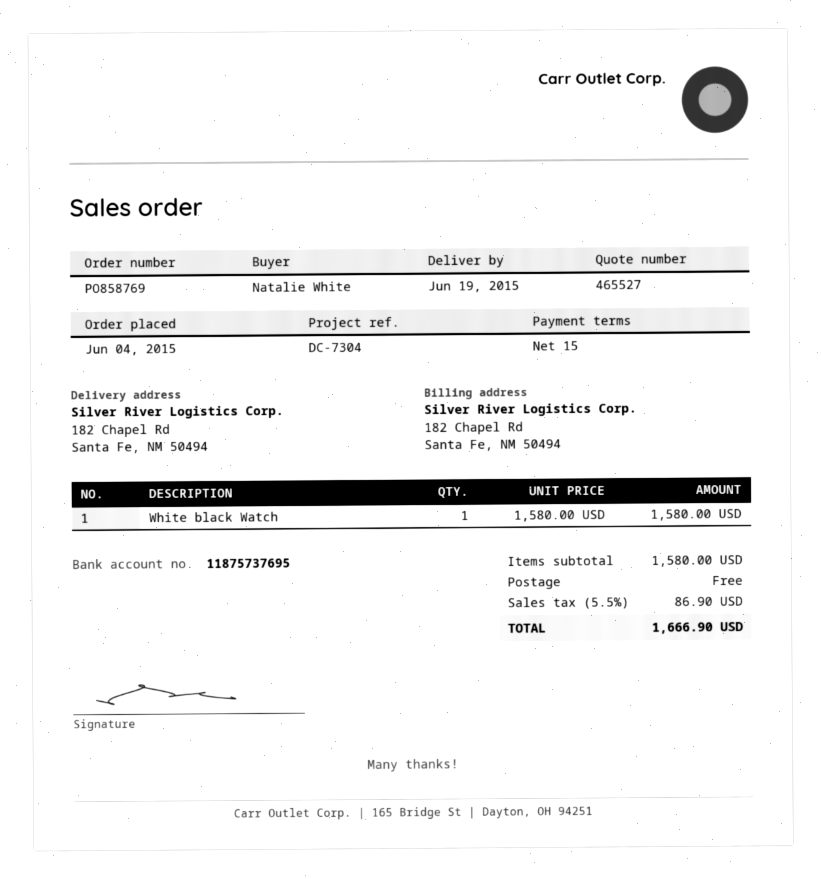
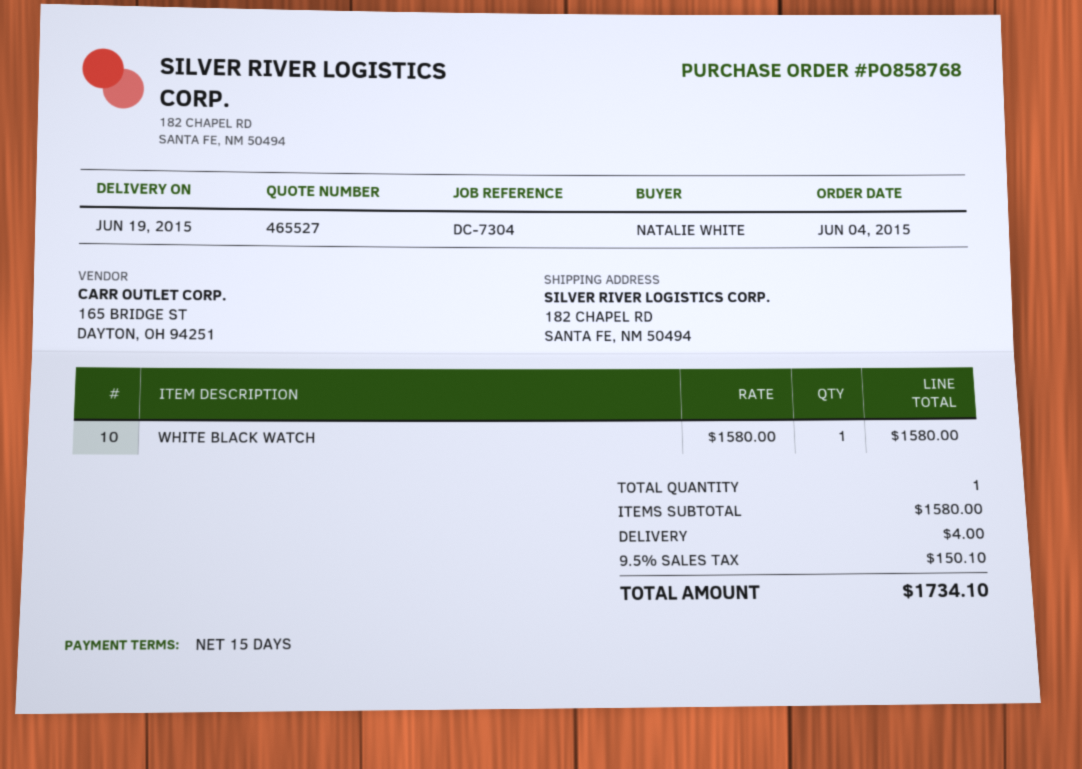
order number: PO858769 -> PO858768
shipping: 0.00 -> 4.00
tax: 5.5% = 86.90 -> 9.5% = 150.10
total: 1666.90 -> 1734.10

